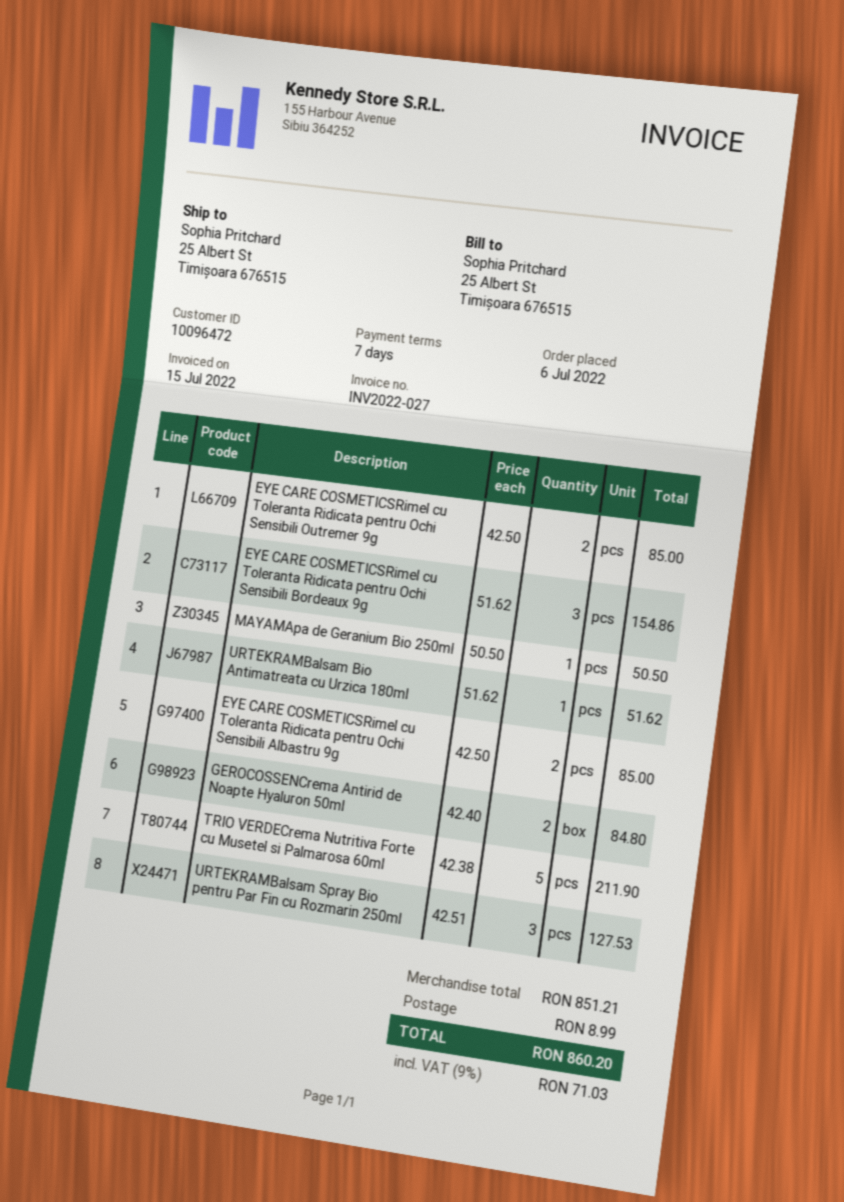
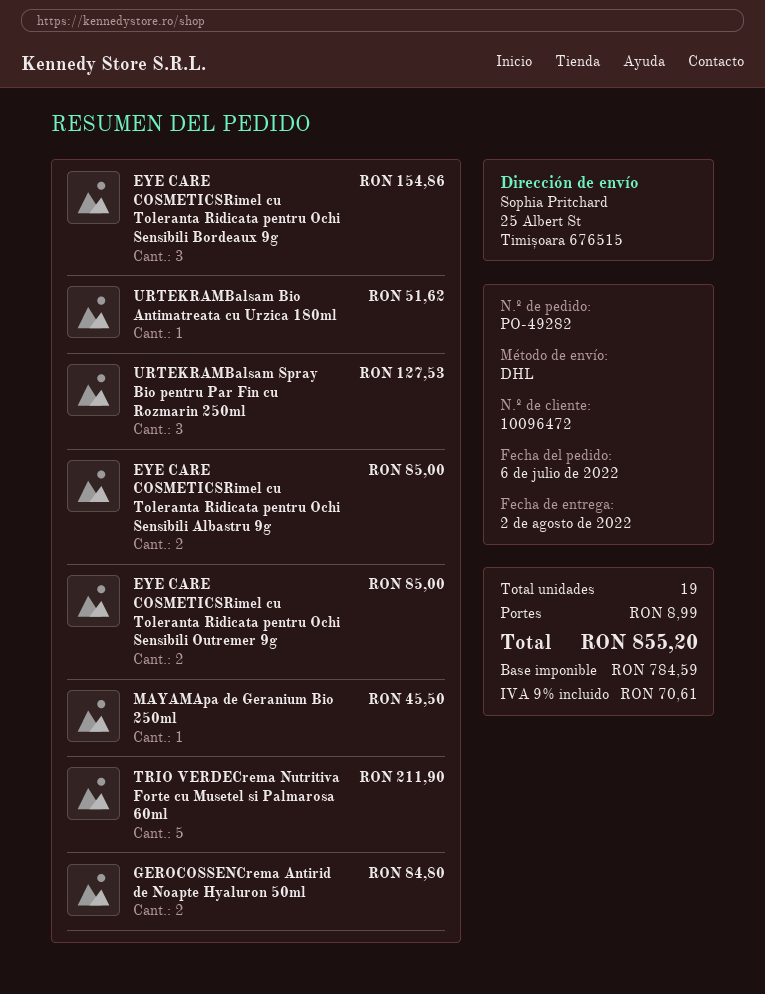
MAYAMApa de Geranium Bio 250ml: 1 for 50.50 -> 1 for 45.50
tax: 9% = 71.03 -> 9% = 70.61
total: 860.20 -> 855.20

